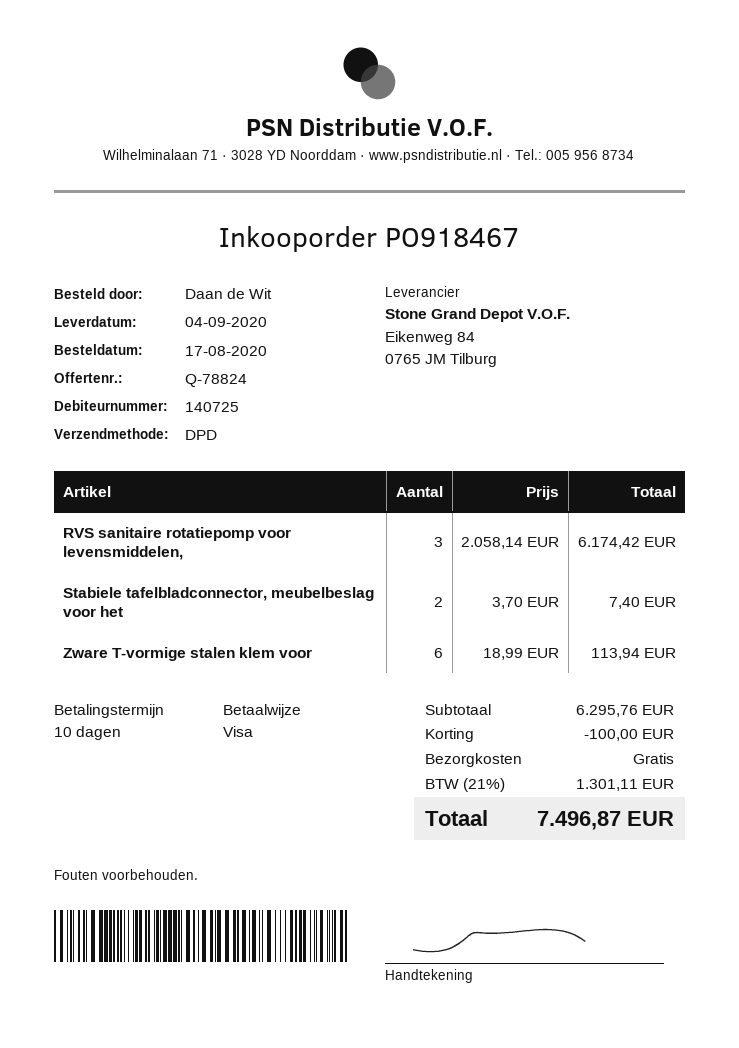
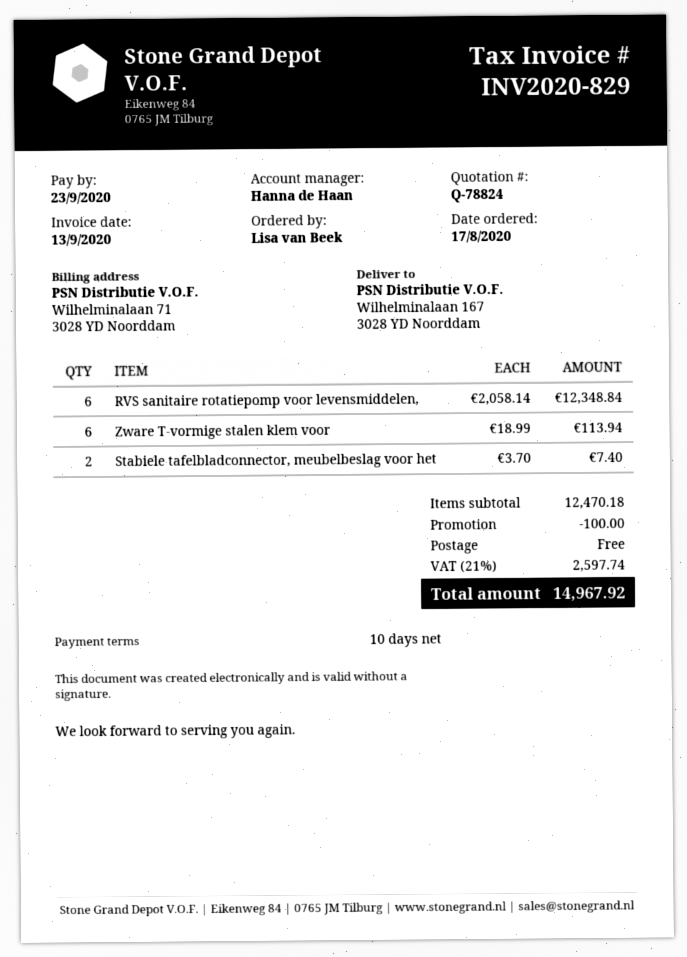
ordered by: Daan de Wit -> Lisa van Beek
RVS sanitaire rotatiepomp voor levensmiddelen,: 3 x 2058.14 = 6174.42 -> 6 x 2058.14 = 12348.84
subtotal: 6295.76 -> 12470.18
tax: 21% = 1301.11 -> 21% = 2597.74
total: 7496.87 -> 14967.92

